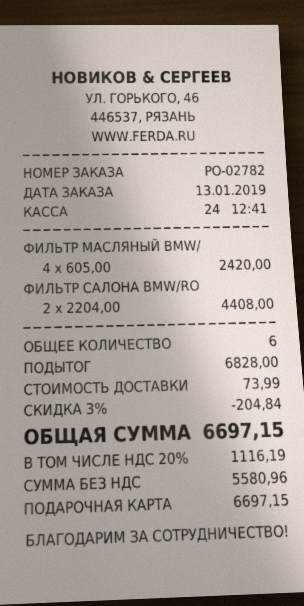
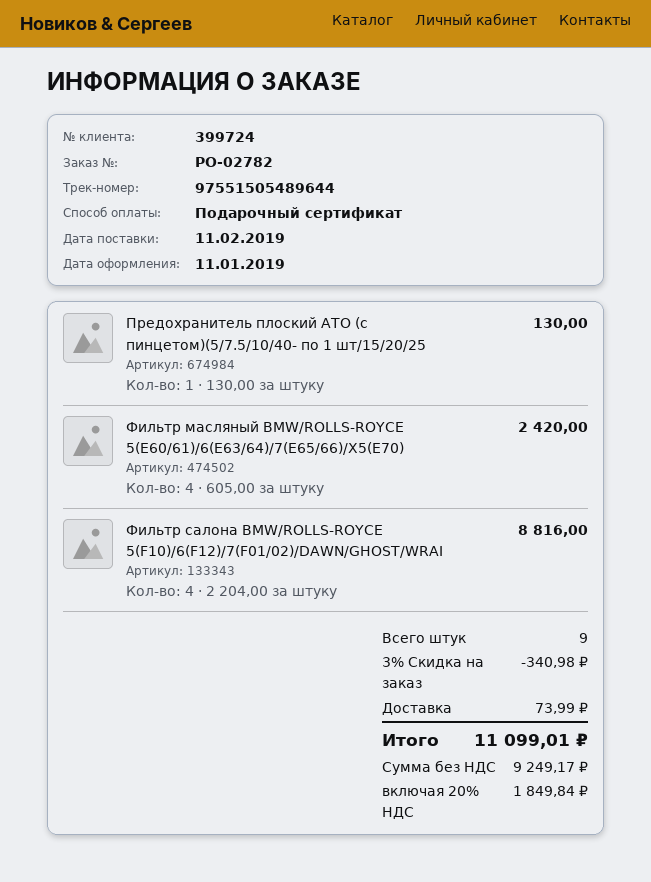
order date: 2019-01-13 -> 2019-01-11
ФИЛЬТР САЛОНА BMW/RO: 2 x 2204.00 = 4408.00 -> 4 x 2204.00 = 8816.00
Предохранитель плоский ATO (с пинцетом)(5/7.5/10/40- по 1 шт/15/20/25: none -> 1 x 130.00 = 130.00
total quantity: 6 -> 9
discount: 3% = 204.84 -> 3% = 340.98
net: 5580.96 -> 9249.17
tax: 20% = 1116.19 -> 20% = 1849.84
total: 6697.15 -> 11099.01

